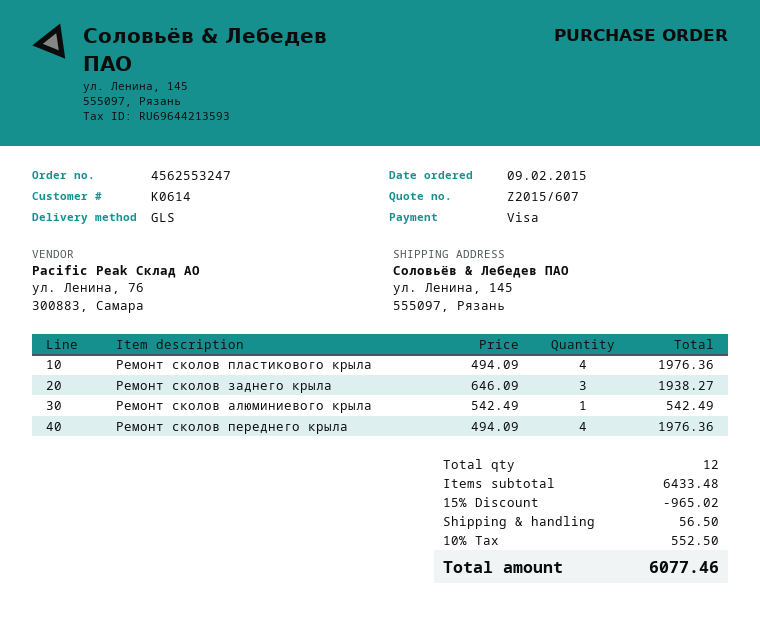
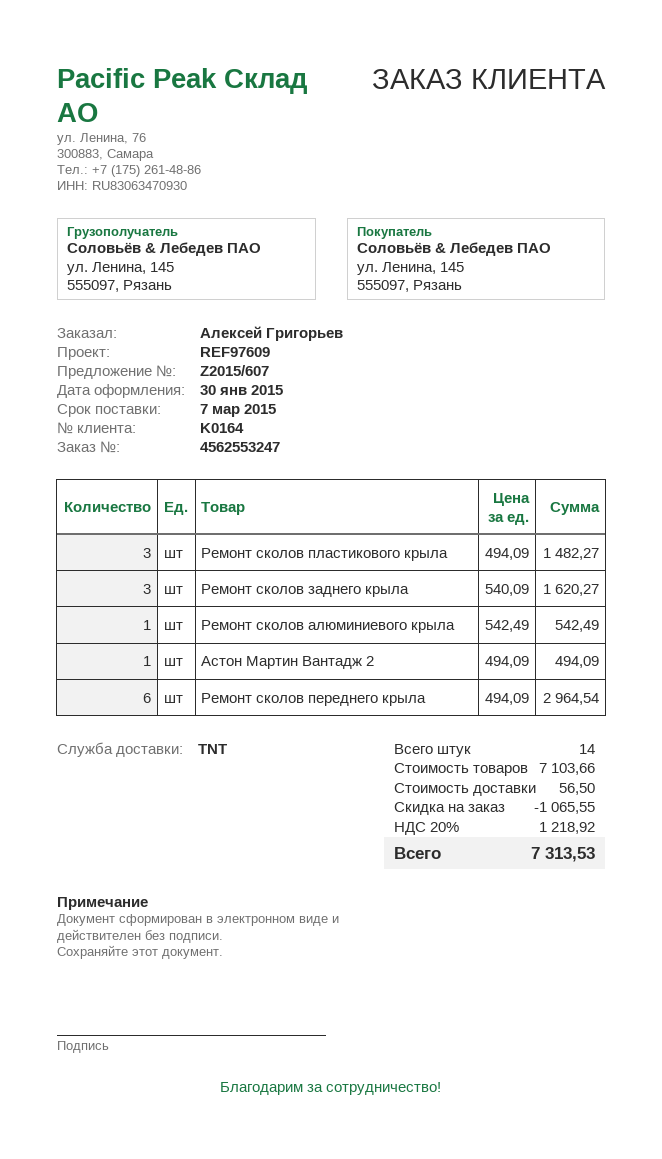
order date: 2015-02-09 -> 2015-01-30
customer number: K0614 -> K0164
shipping method: GLS -> TNT
Ремонт сколов пластикового крыла: 4 x 494.09 = 1976.36 -> 3 x 494.09 = 1482.27
Ремонт сколов заднего крыла: 3 x 646.09 = 1938.27 -> 3 x 540.09 = 1620.27
Ремонт сколов переднего крыла: 4 x 494.09 = 1976.36 -> 6 x 494.09 = 2964.54
Астон Мартин Вантадж 2: none -> 1 x 494.09 = 494.09
total quantity: 12 -> 14
subtotal: 6433.48 -> 7103.66
discount: 965.02 -> 1065.55
tax: 10% = 552.50 -> 20% = 1218.92
total: 6077.46 -> 7313.53

